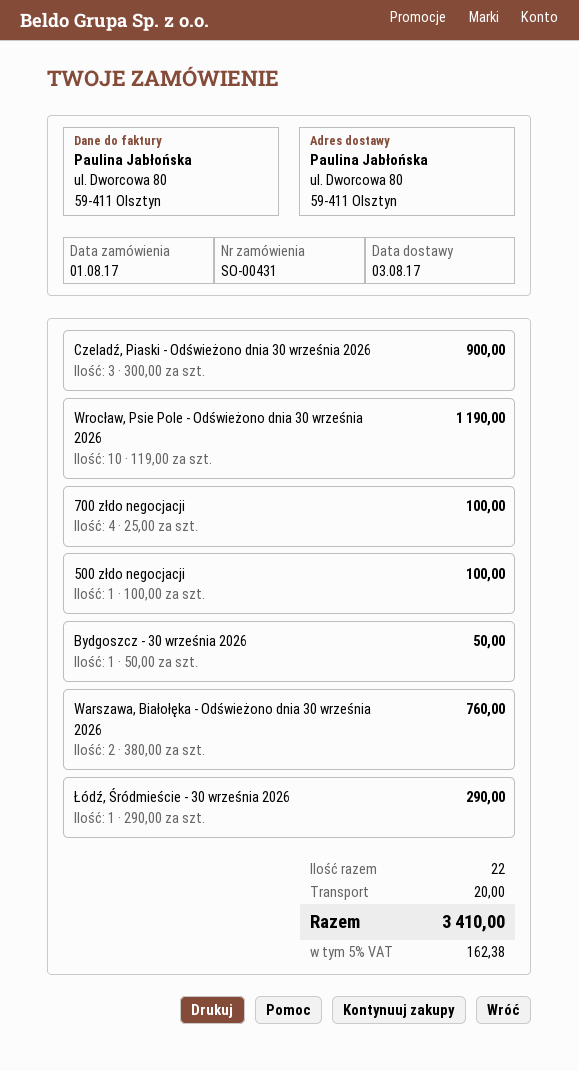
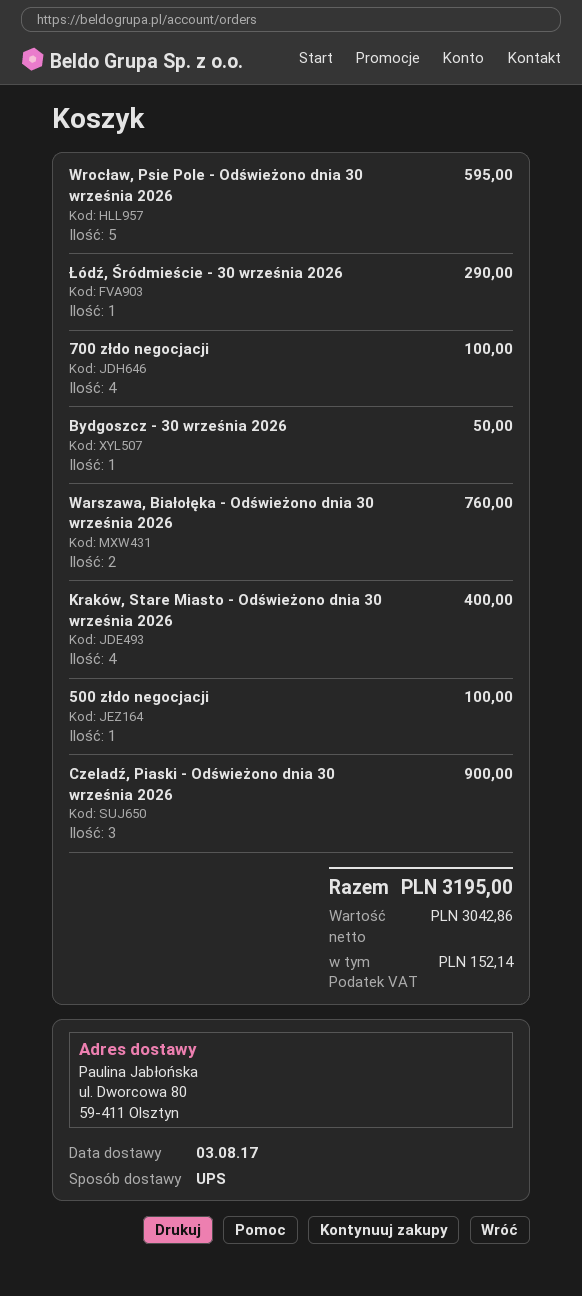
Wrocław, Psie Pole - Odświeżono dnia 30 września 2026: 10 for 1190.00 -> 5 for 595.00
Kraków, Stare Miasto - Odświeżono dnia 30 września 2026: none -> 4 for 400.00
shipping: 20.00 -> none
tax: 162.38 -> 152.14
total: 3410.00 -> 3195.00

